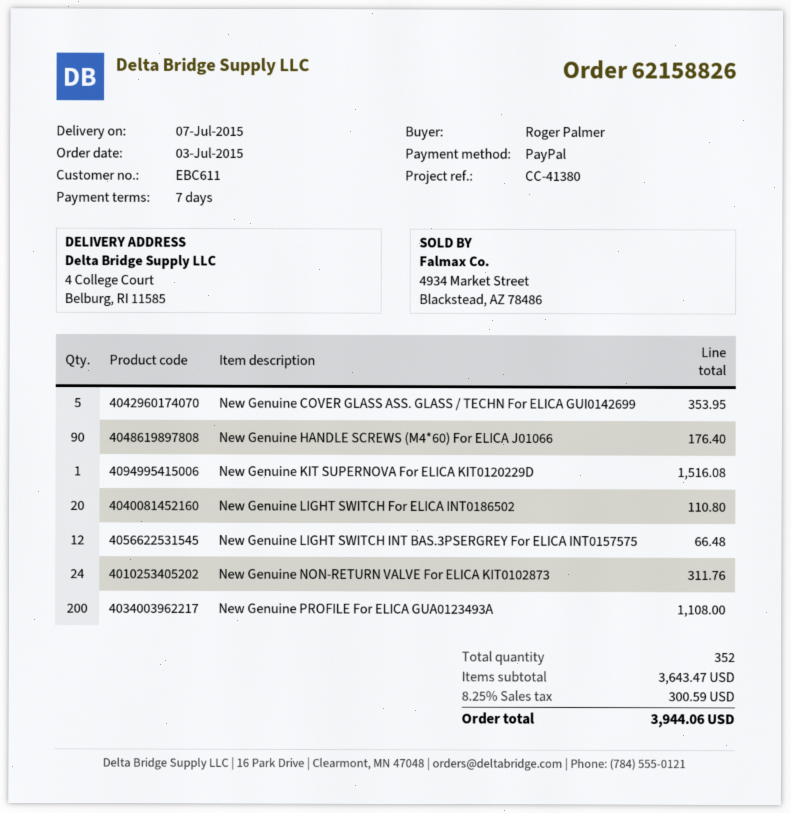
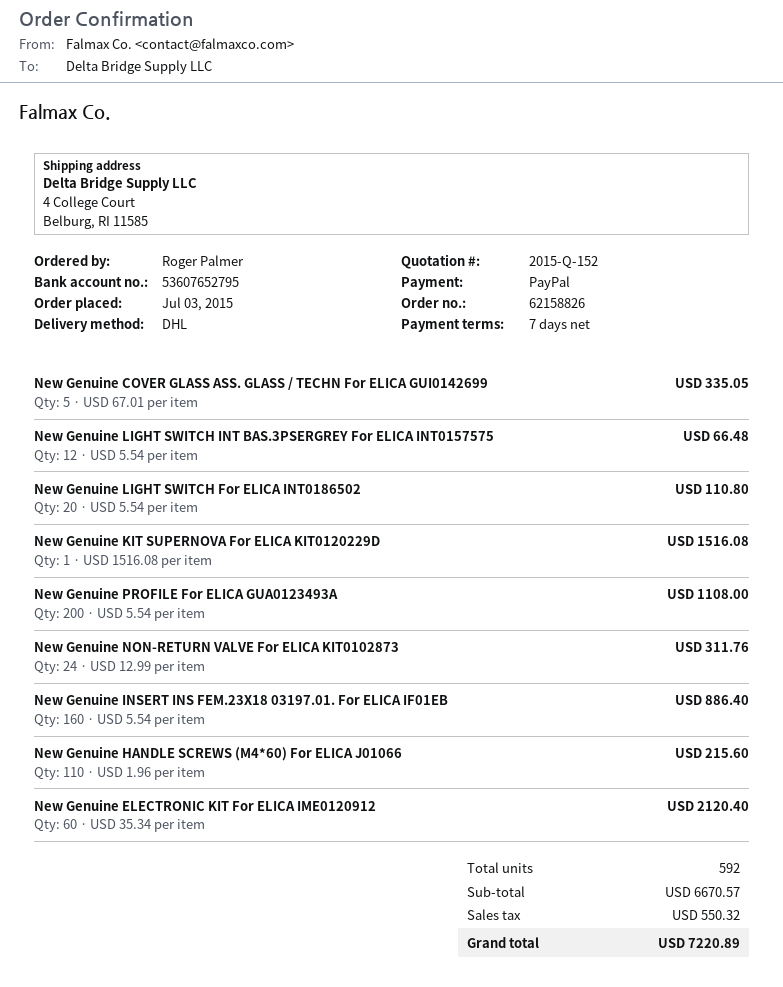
New Genuine COVER GLASS ASS. GLASS / TECHN For ELICA GUI0142699: 5 for 353.95 -> 5 for 335.05
New Genuine HANDLE SCREWS (M4*60) For ELICA J01066: 90 for 176.40 -> 110 for 215.60
New Genuine INSERT INS FEM.23X18 03197.01. For ELICA IF01EB: none -> 160 for 886.40
New Genuine ELECTRONIC KIT For ELICA IME0120912: none -> 60 for 2120.40
total quantity: 352 -> 592
subtotal: 3643.47 -> 6670.57
tax: 300.59 -> 550.32
total: 3944.06 -> 7220.89

